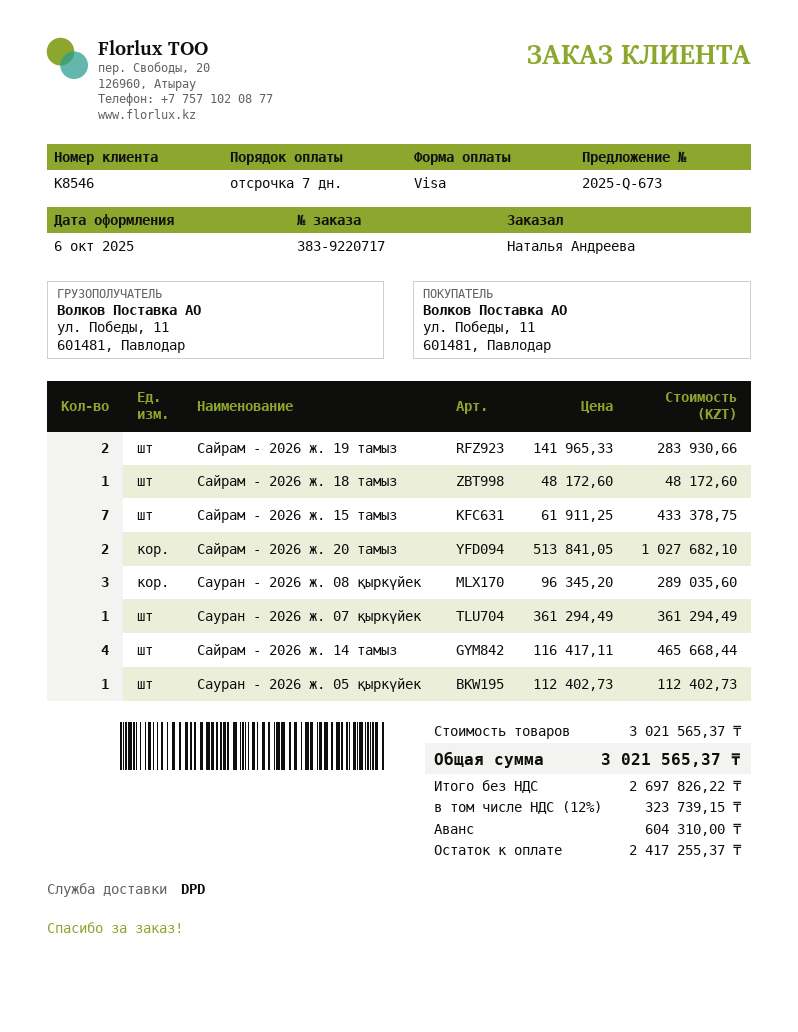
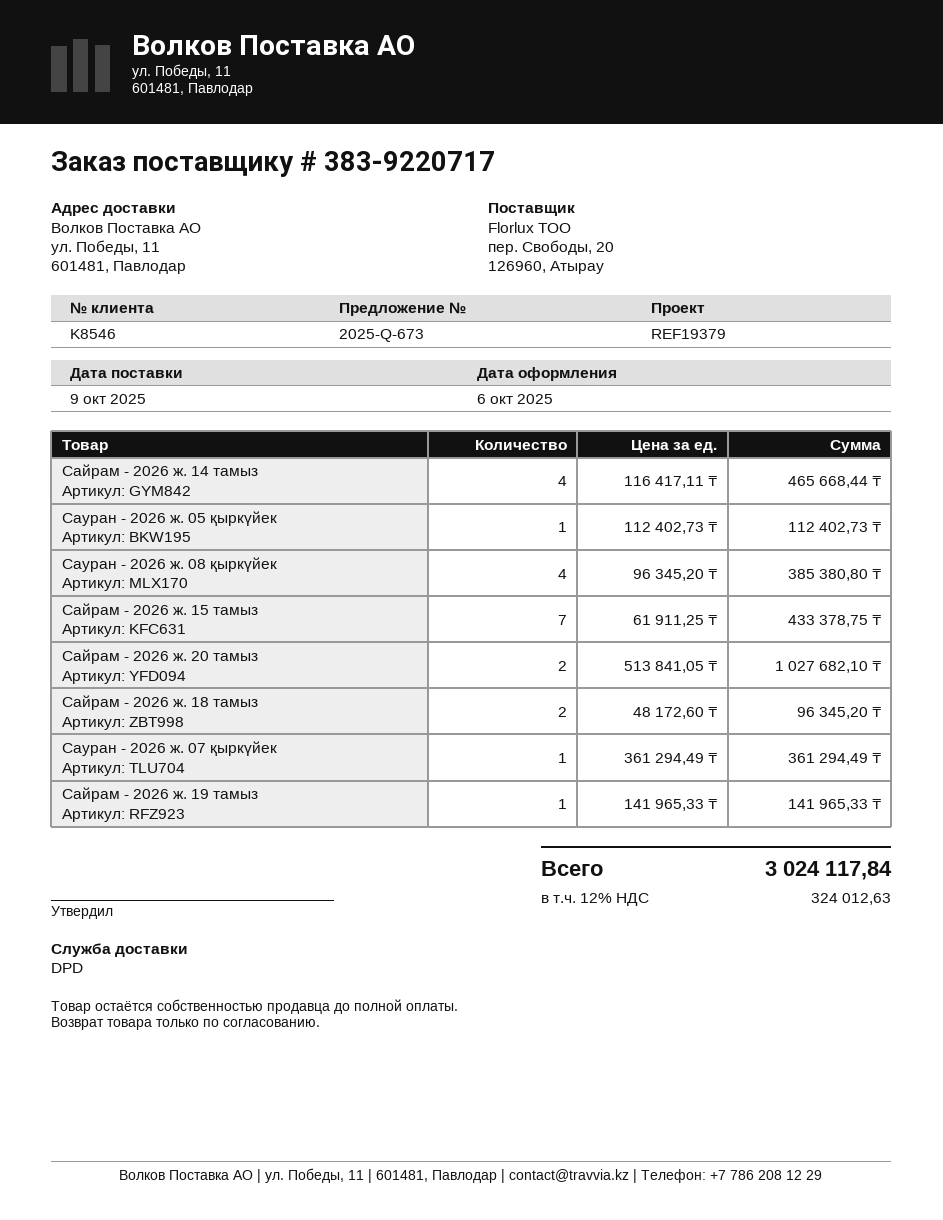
Сайрам - 2026 ж. 19 тамыз: 2 x 141965.33 = 283930.66 -> 1 x 141965.33 = 141965.33
Сайрам - 2026 ж. 18 тамыз: 1 x 48172.60 = 48172.60 -> 2 x 48172.60 = 96345.20
Сауран - 2026 ж. 08 қыркүйек: 3 x 96345.20 = 289035.60 -> 4 x 96345.20 = 385380.80
tax: 12% = 323739.15 -> 12% = 324012.63
total: 3021565.37 -> 3024117.84

